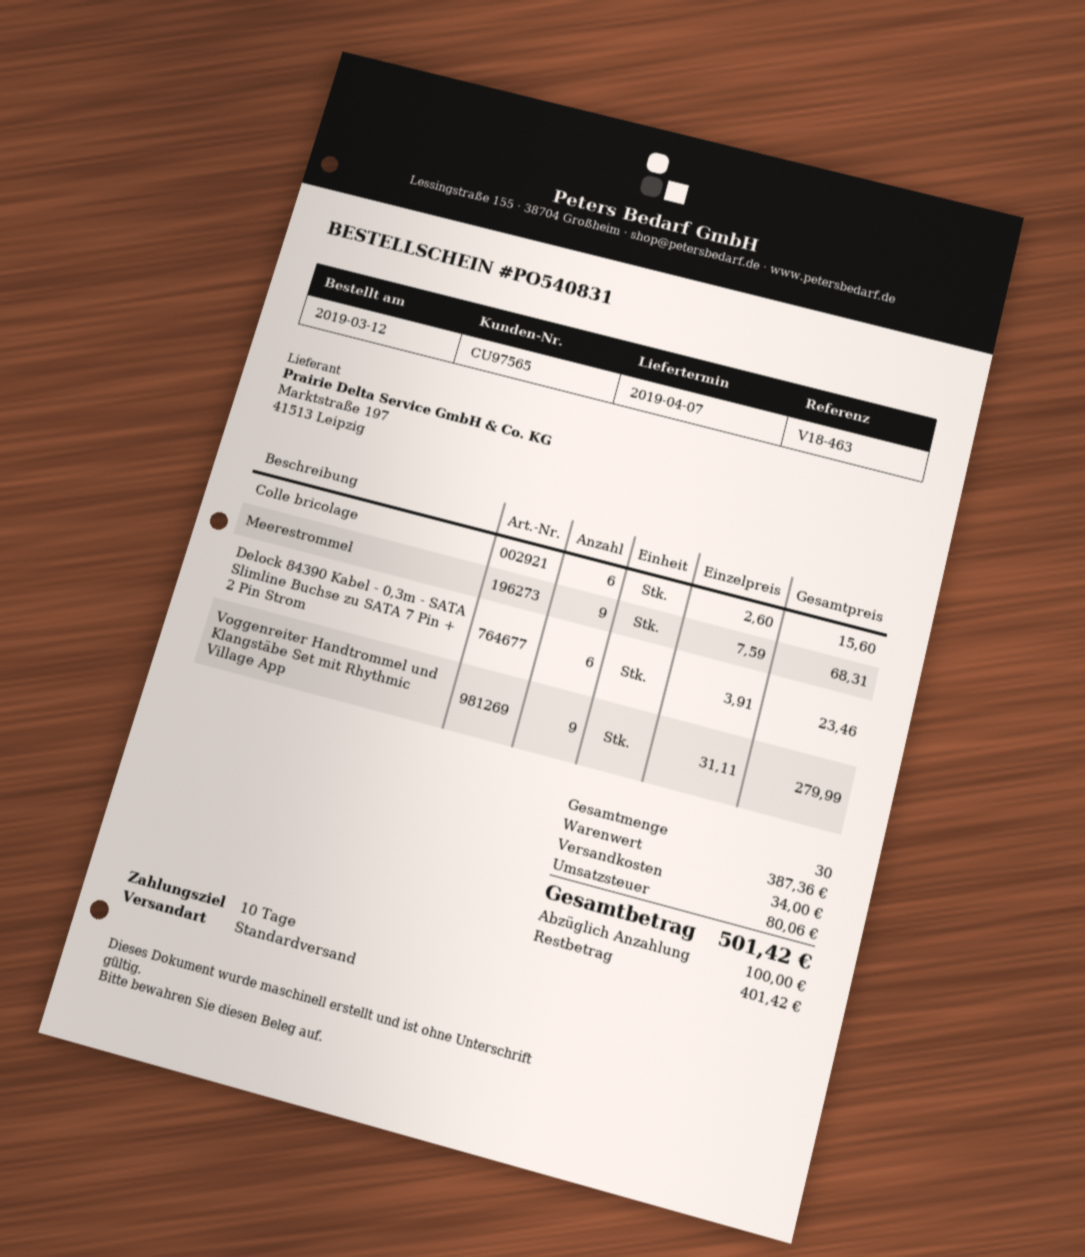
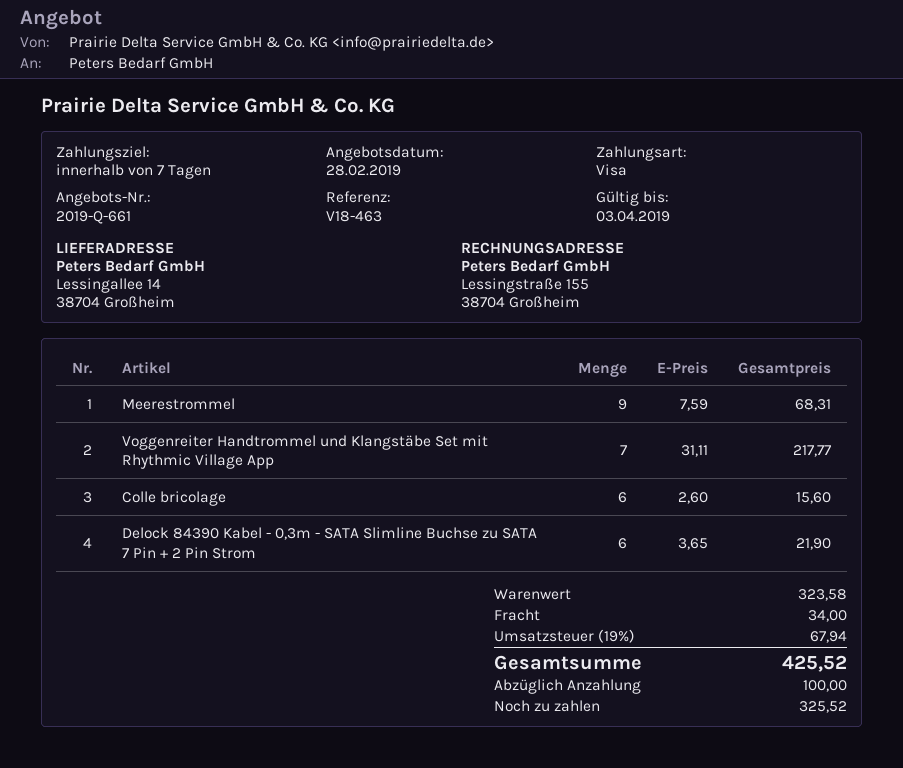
payment terms: 10 days -> 7 days
Delock 84390 Kabel - 0,3m - SATA Slimline Buchse zu SATA 7 Pin + 2 Pin Strom: 6 x 3.91 = 23.46 -> 6 x 3.65 = 21.90
Voggenreiter Handtrommel und Klangstäbe Set mit Rhythmic Village App: 9 x 31.11 = 279.99 -> 7 x 31.11 = 217.77
subtotal: 387.36 -> 323.58
tax: 80.06 -> 67.94
total: 501.42 -> 425.52
balance: 401.42 -> 325.52

